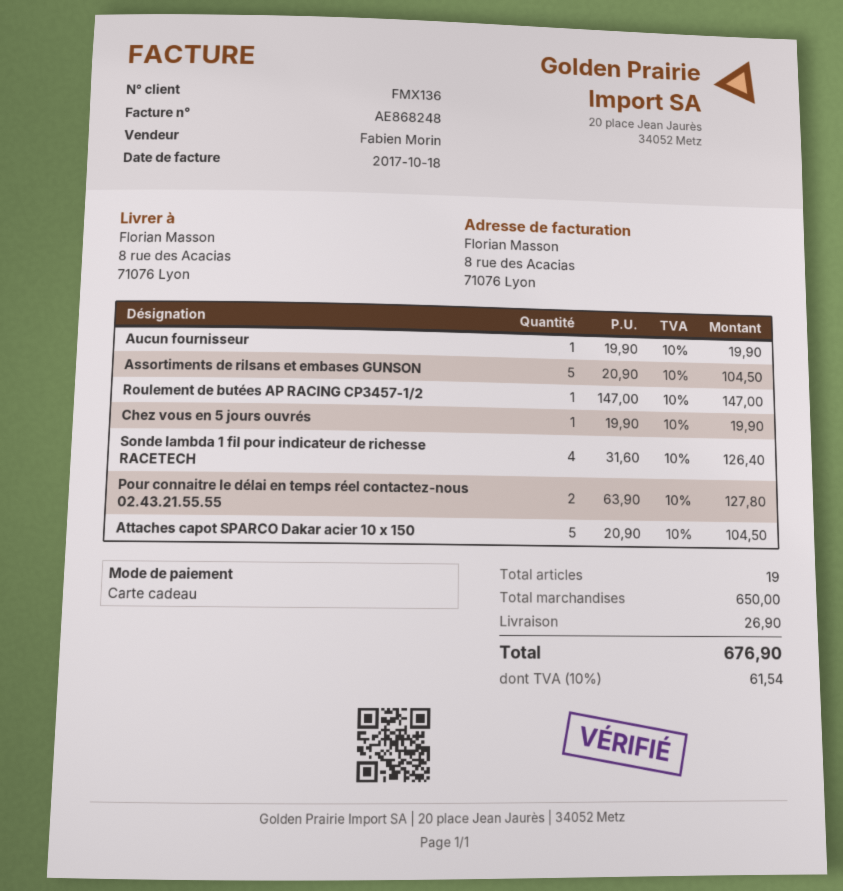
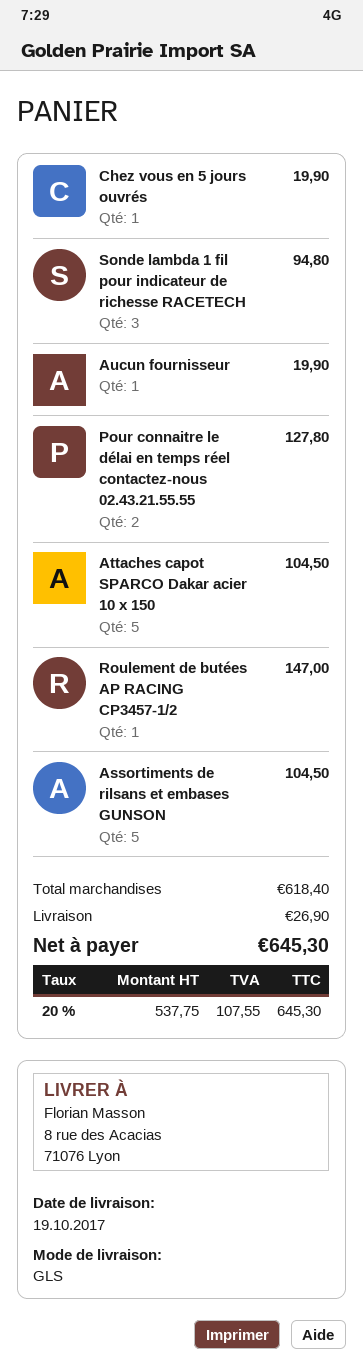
Sonde lambda 1 fil pour indicateur de richesse RACETECH: 4 for 126.40 -> 3 for 94.80
subtotal: 650.00 -> 618.40
tax: 10% = 61.54 -> 20% = 107.55
total: 676.90 -> 645.30

